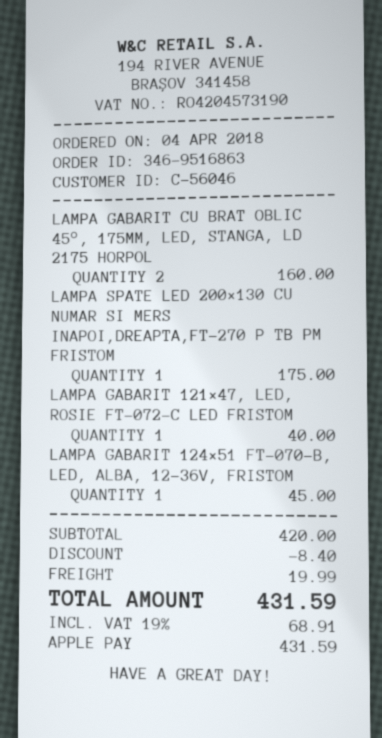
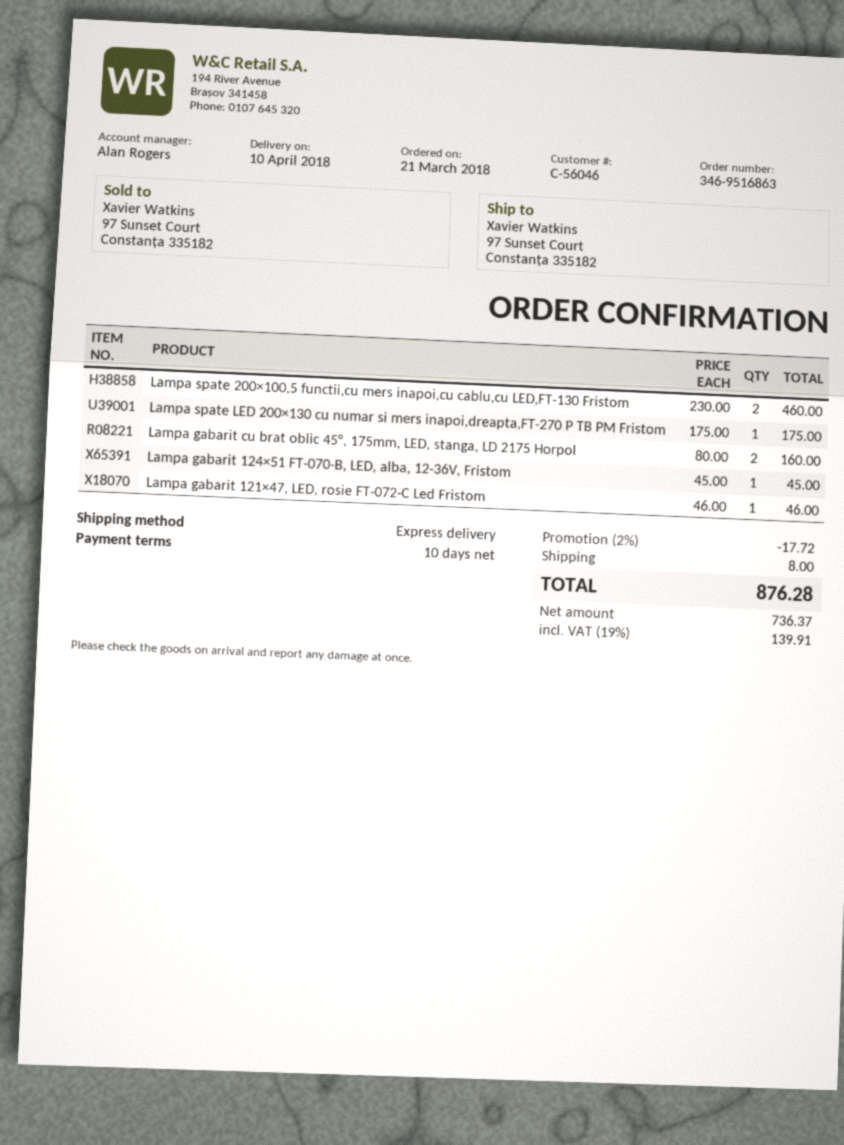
order date: 2018-04-04 -> 2018-03-21
LAMPA GABARIT 121×47, LED, ROSIE FT-072-C LED FRISTOM: 1 for 40.00 -> 1 for 46.00
Lampa spate 200×100,5 functii,cu mers inapoi,cu cablu,cu LED,FT-130 Fristom: none -> 2 for 460.00
discount: 8.40 -> 17.72
shipping: 19.99 -> 8.00
tax: 19% = 68.91 -> 19% = 139.91
total: 431.59 -> 876.28

